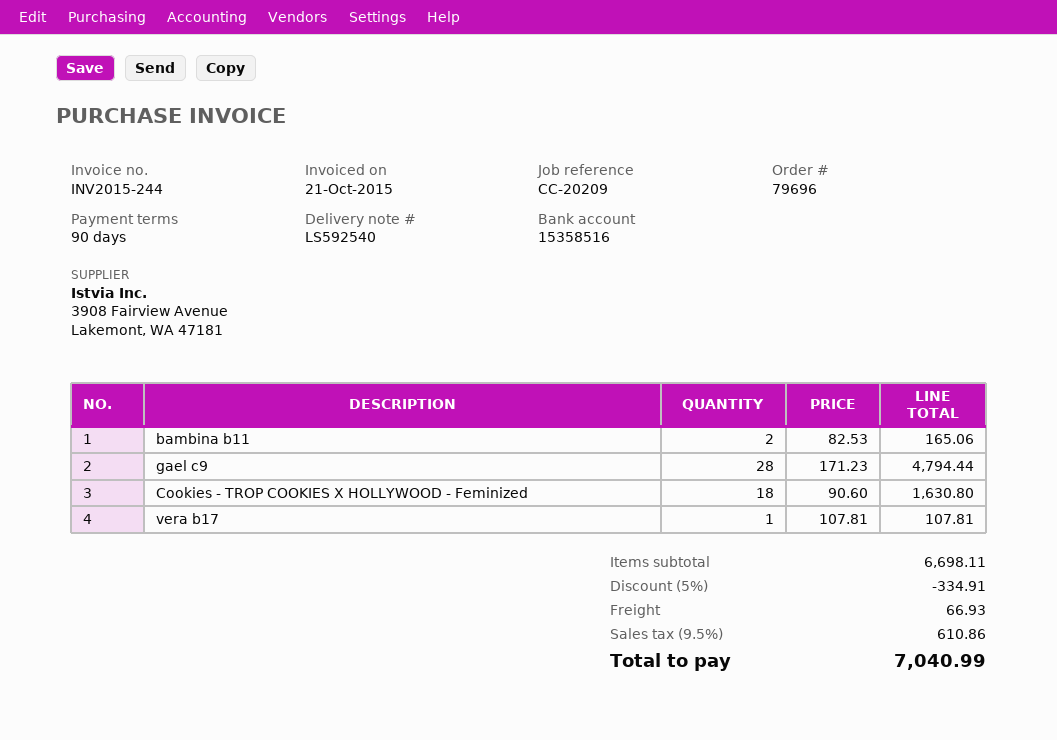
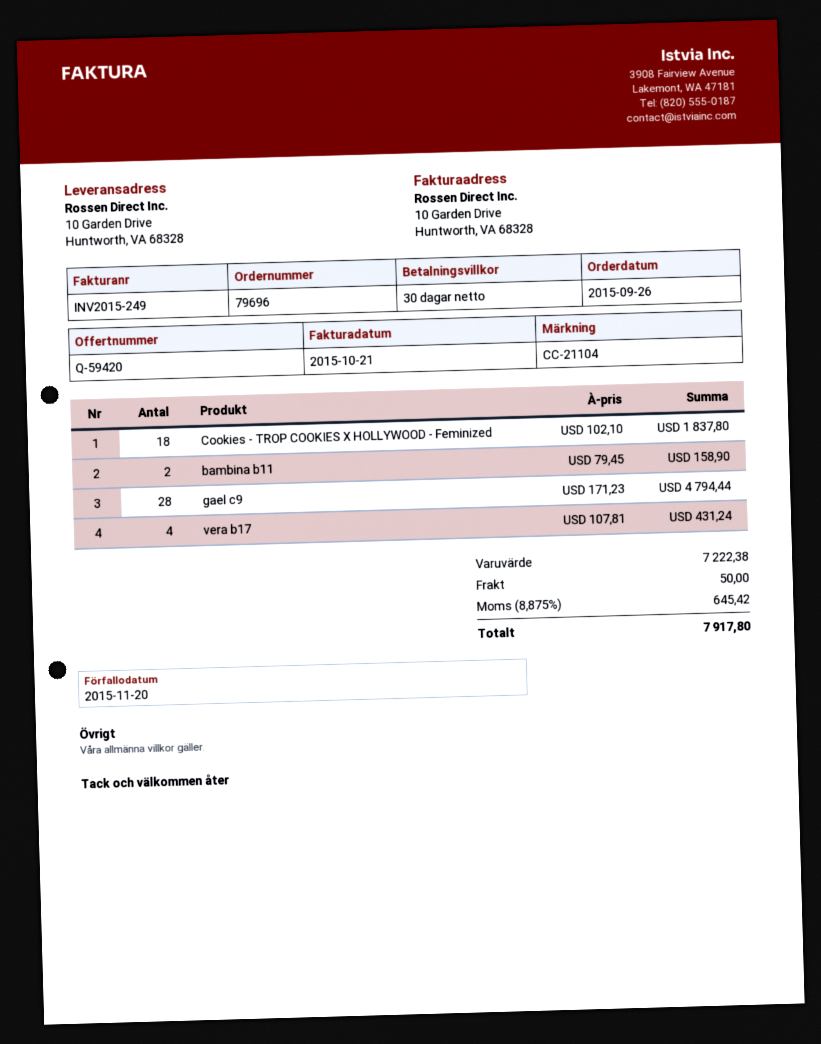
invoice number: INV2015-244 -> INV2015-249
payment terms: 90 days -> 30 days
reference: CC-20209 -> CC-21104
bambina b11: 2 x 82.53 = 165.06 -> 2 x 79.45 = 158.90
Cookies - TROP COOKIES X HOLLYWOOD - Feminized: 18 x 90.60 = 1630.80 -> 18 x 102.10 = 1837.80
vera b17: 1 x 107.81 = 107.81 -> 4 x 107.81 = 431.24
subtotal: 6698.11 -> 7222.38
discount: 5% = 334.91 -> none
shipping: 66.93 -> 50.00
tax: 9.5% = 610.86 -> 8.875% = 645.42
total: 7040.99 -> 7917.80

